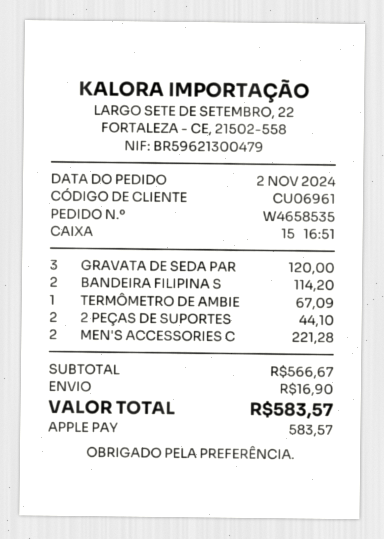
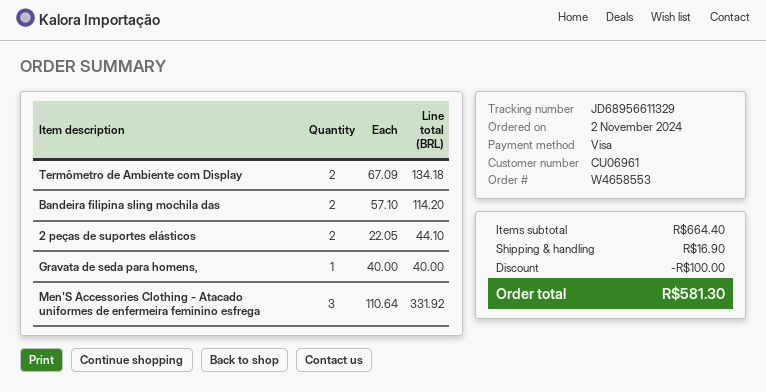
order number: W4658535 -> W4658553
payment method: Apple Pay -> Visa
GRAVATA DE SEDA PAR: 3 for 120.00 -> 1 for 40.00
TERMÔMETRO DE AMBIE: 1 for 67.09 -> 2 for 134.18
MEN'S ACCESSORIES C: 2 for 221.28 -> 3 for 331.92
subtotal: 566.67 -> 664.40
discount: none -> 100.00
total: 583.57 -> 581.30

